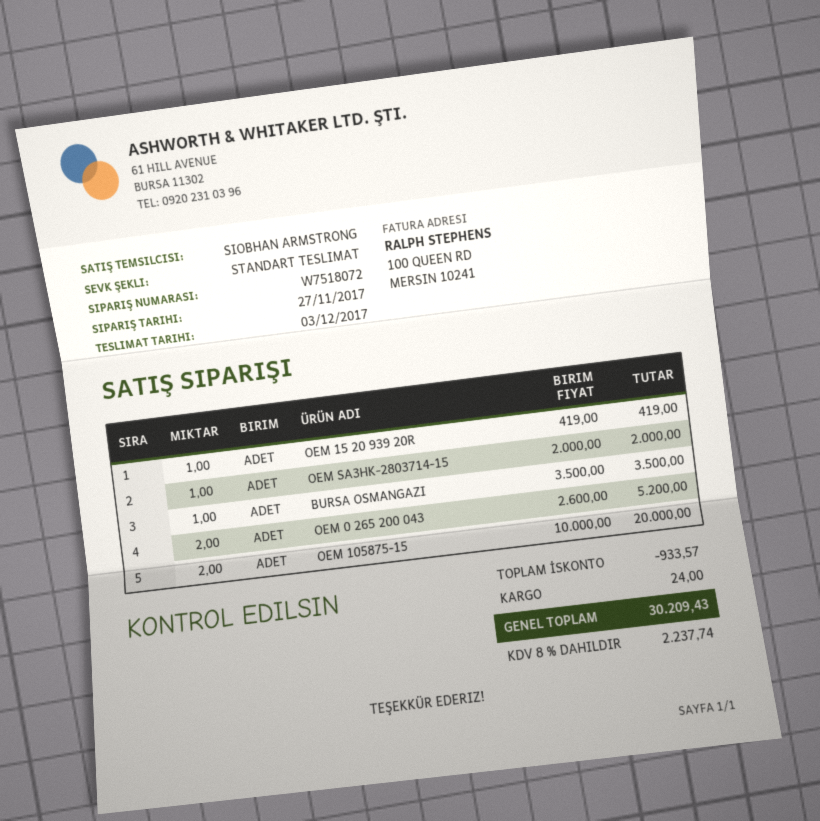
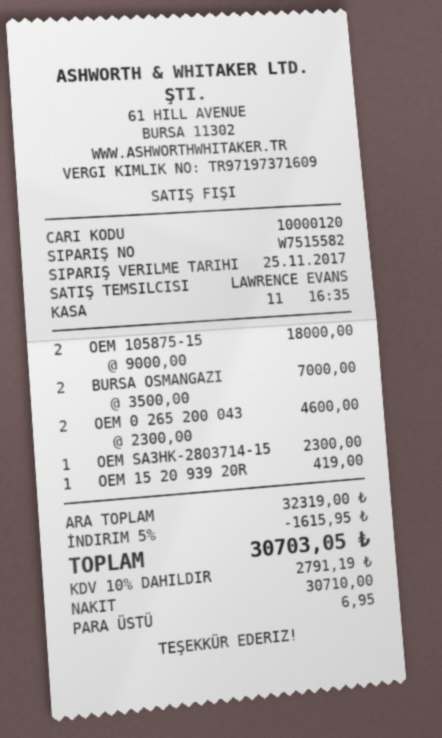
order number: W7518072 -> W7515582
order date: 2017-11-27 -> 2017-11-25
sales rep: SIOBHAN ARMSTRONG -> LAWRENCE EVANS
OEM SA3HK-2803714-15: 1 x 2000.00 = 2000.00 -> 1 x 2300.00 = 2300.00
BURSA OSMANGAZI: 1 x 3500.00 = 3500.00 -> 2 x 3500.00 = 7000.00
OEM 0 265 200 043: 2 x 2600.00 = 5200.00 -> 2 x 2300.00 = 4600.00
OEM 105875-15: 2 x 10000.00 = 20000.00 -> 2 x 9000.00 = 18000.00
discount: 933.57 -> 1615.95
shipping: 24.00 -> none
tax: 8% = 2237.74 -> 10% = 2791.19
total: 30209.43 -> 30703.05

